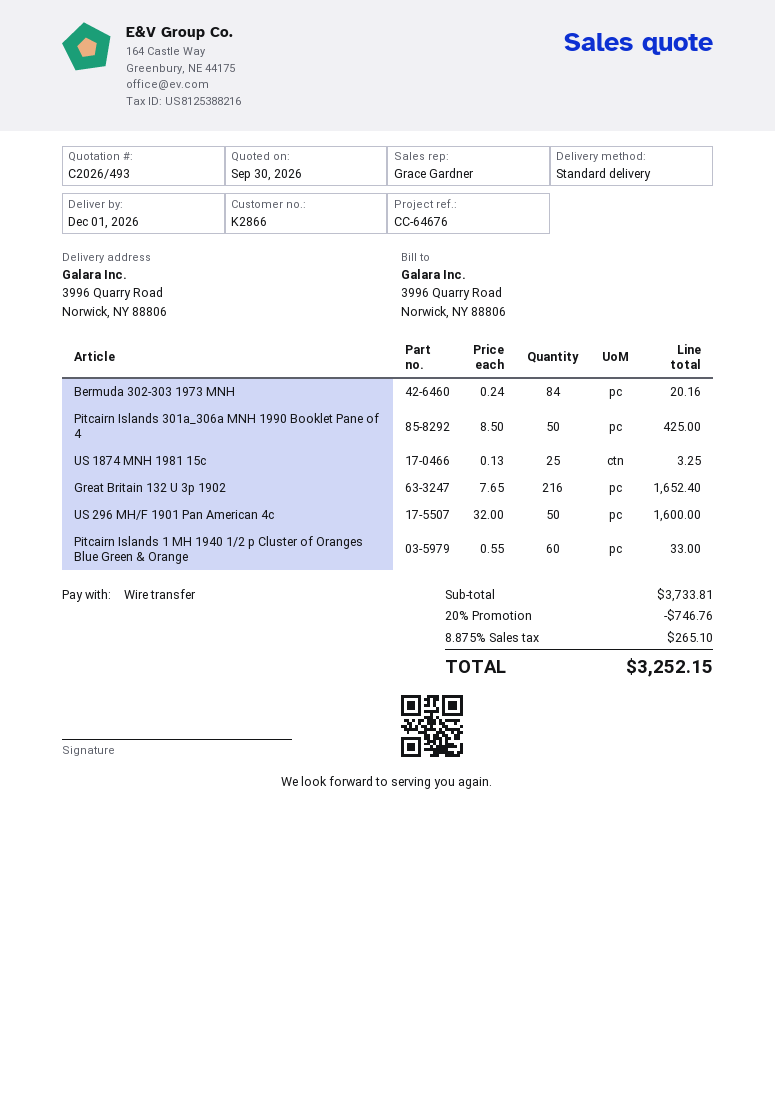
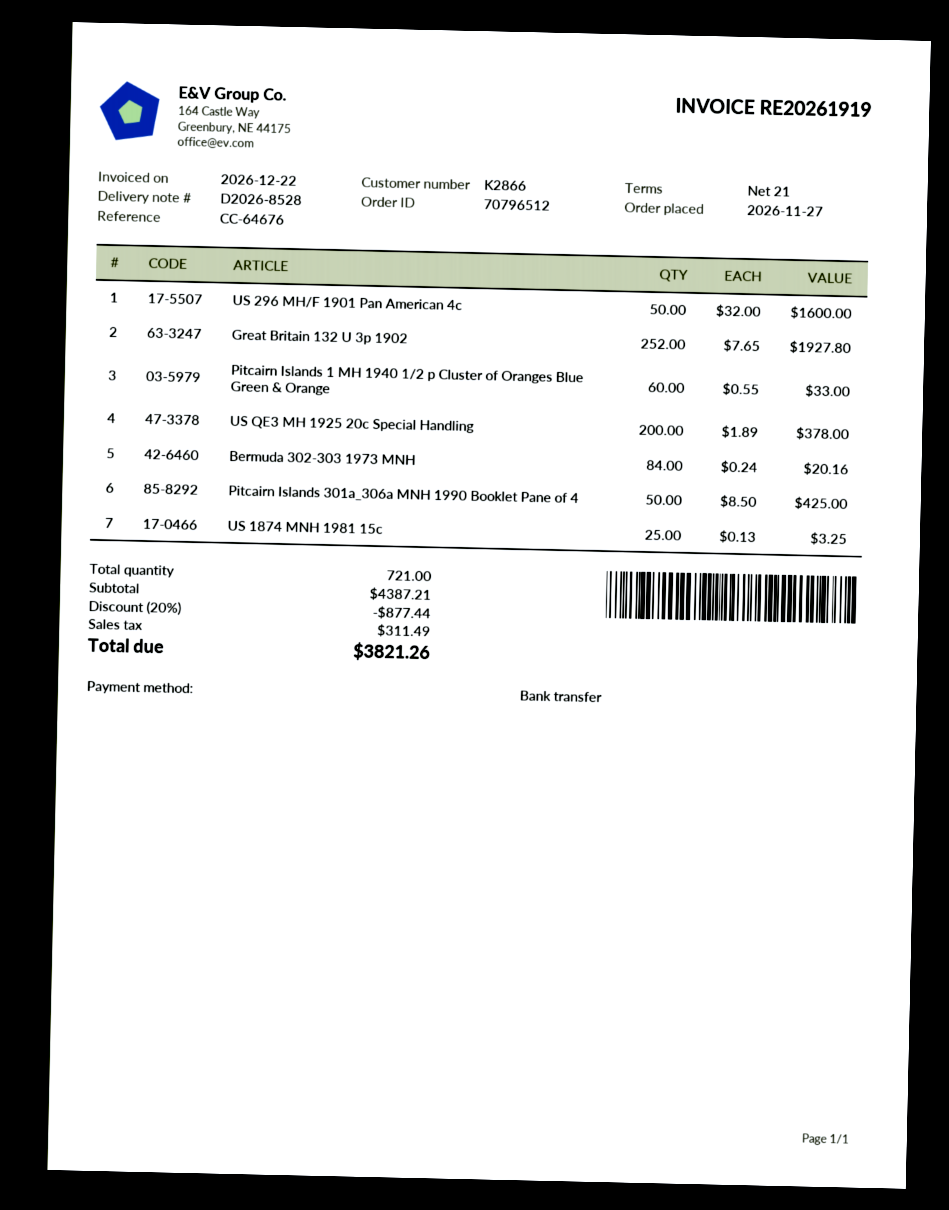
Great Britain 132 U 3p 1902: 216 x 7.65 = 1652.40 -> 252 x 7.65 = 1927.80
US QE3 MH 1925 20c Special Handling: none -> 200 x 1.89 = 378.00
subtotal: 3733.81 -> 4387.21
discount: 20% = 746.76 -> 20% = 877.44
tax: 265.10 -> 311.49
total: 3252.15 -> 3821.26

